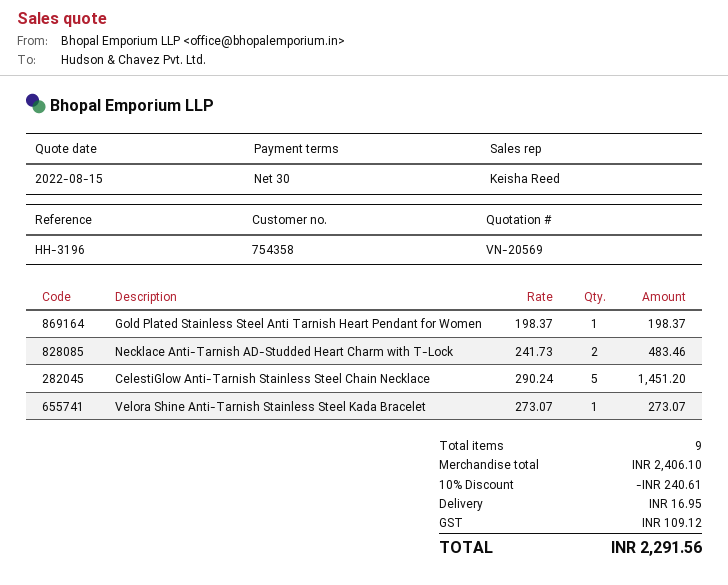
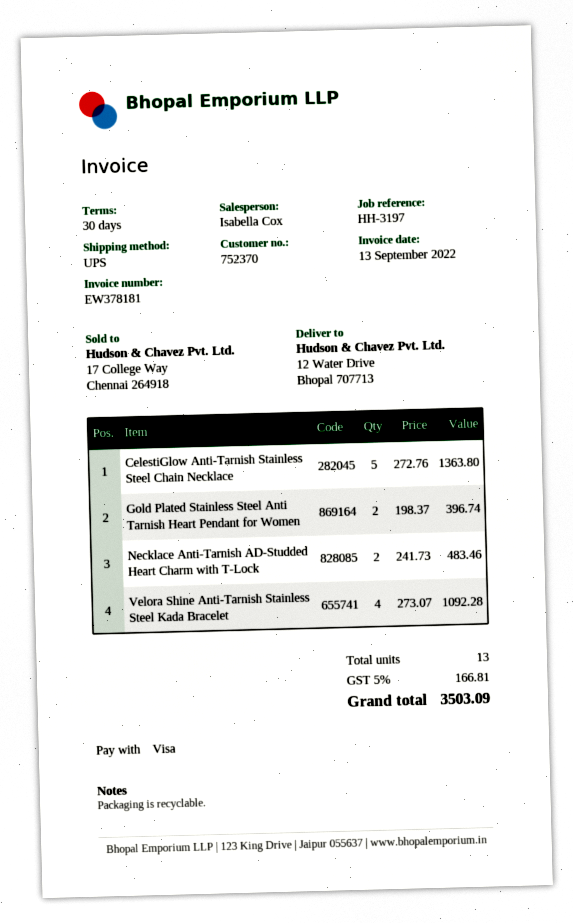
customer number: 754358 -> 752370
reference: HH-3196 -> HH-3197
sales rep: Keisha Reed -> Isabella Cox
Gold Plated Stainless Steel Anti Tarnish Heart Pendant for Women: 1 x 198.37 = 198.37 -> 2 x 198.37 = 396.74
CelestiGlow Anti-Tarnish Stainless Steel Chain Necklace: 5 x 290.24 = 1451.20 -> 5 x 272.76 = 1363.80
Velora Shine Anti-Tarnish Stainless Steel Kada Bracelet: 1 x 273.07 = 273.07 -> 4 x 273.07 = 1092.28
total quantity: 9 -> 13
discount: 10% = 240.61 -> none
shipping: 16.95 -> none
tax: 109.12 -> 166.81
total: 2291.56 -> 3503.09

